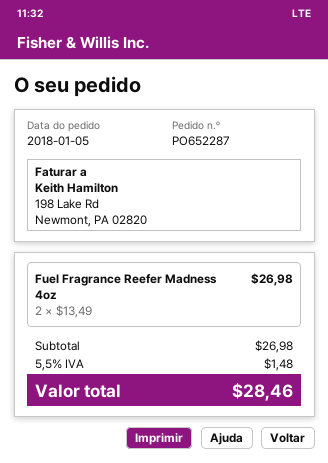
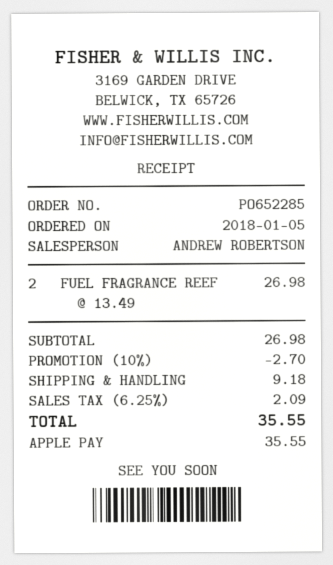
order number: PO652287 -> PO652285
discount: none -> 10% = 2.70
shipping: none -> 9.18
tax: 5.5% = 1.48 -> 6.25% = 2.09
total: 28.46 -> 35.55

